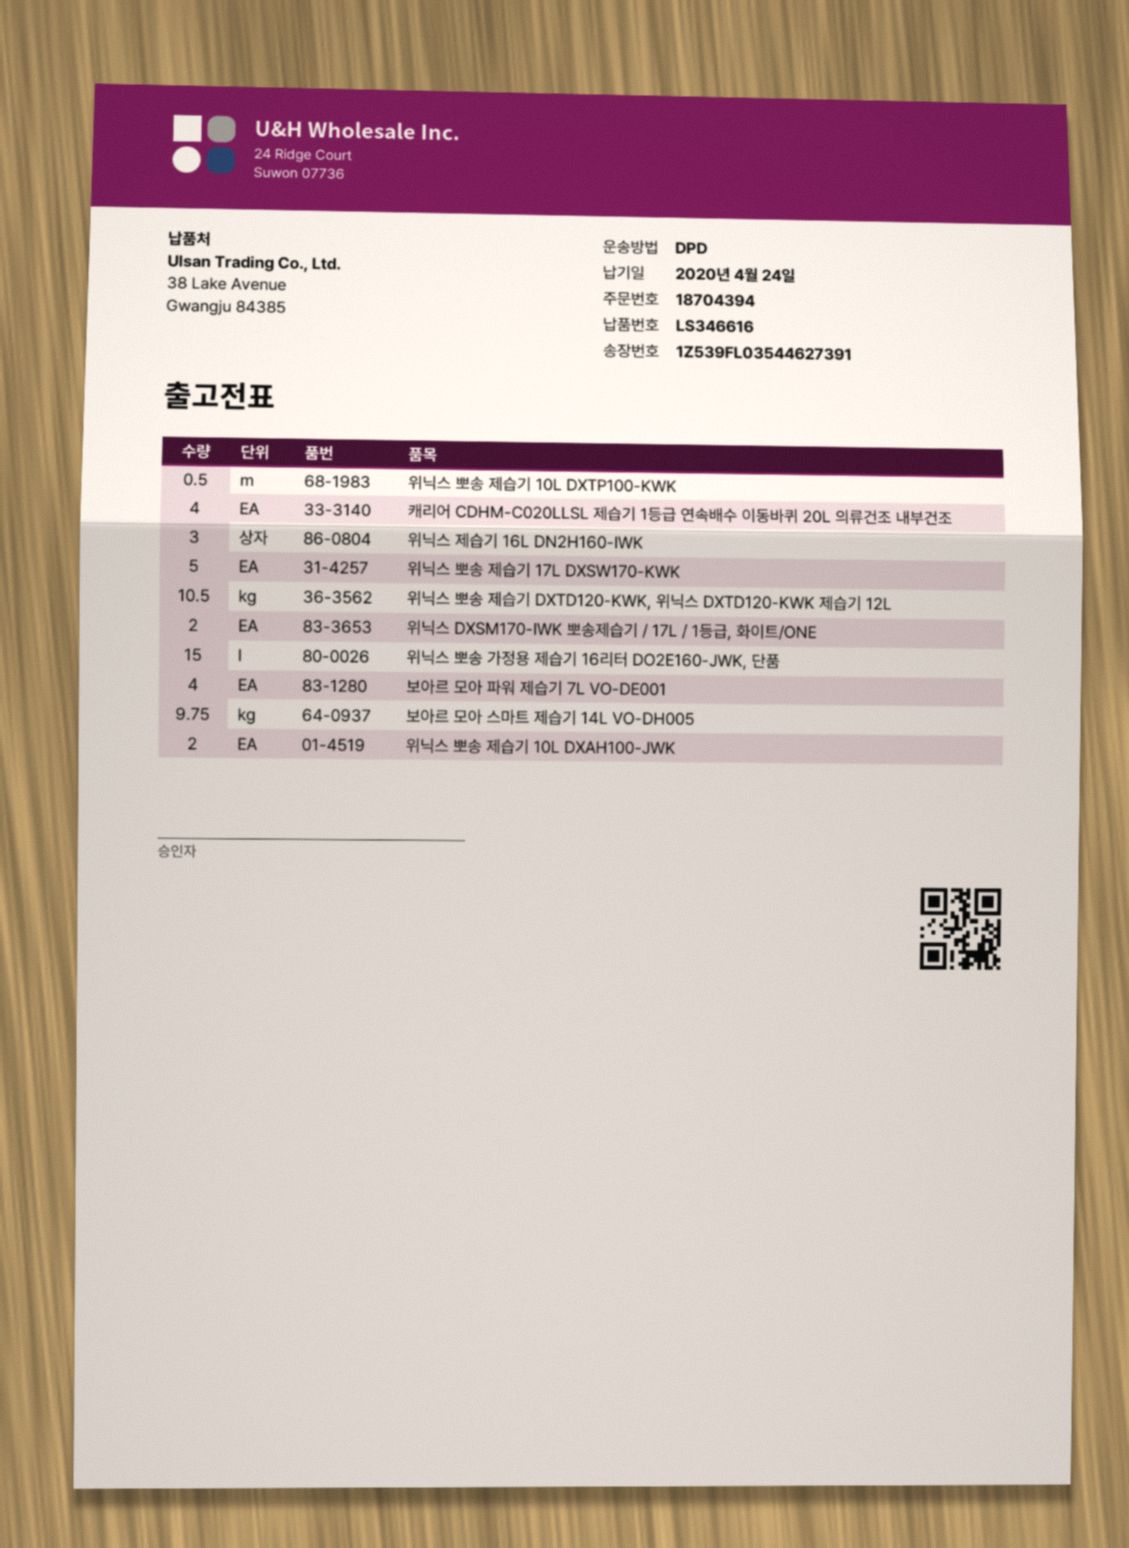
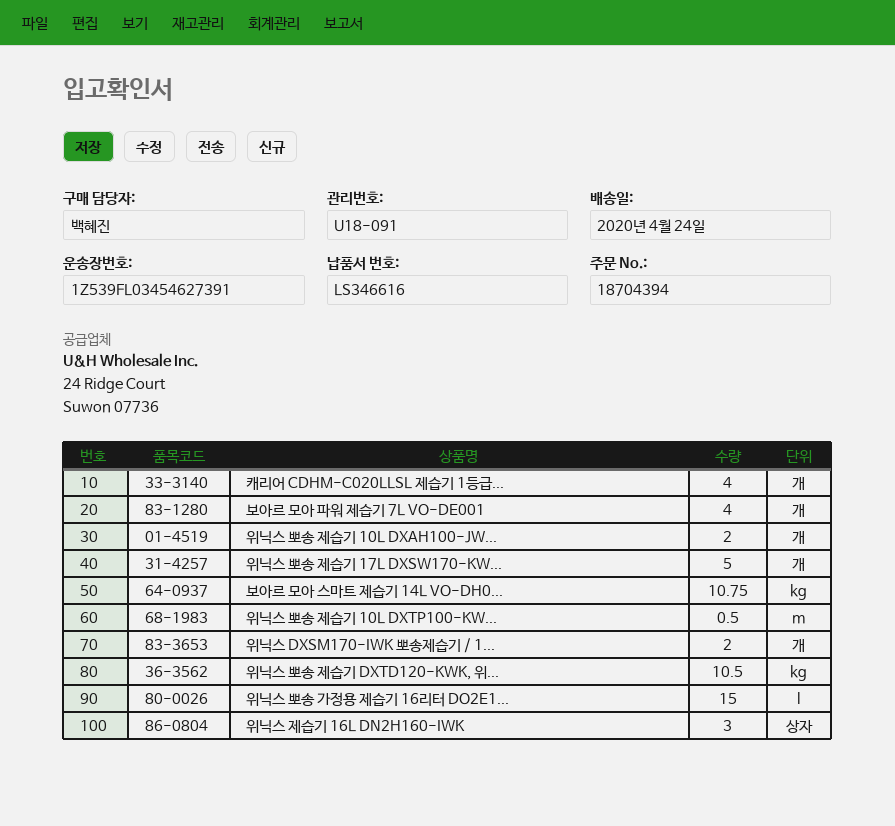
tracking number: 1Z539FL03544627391 -> 1Z539FL03454627391
보아르 모아 스마트 제습기 14L VO-DH005: 9.75 -> 10.75

